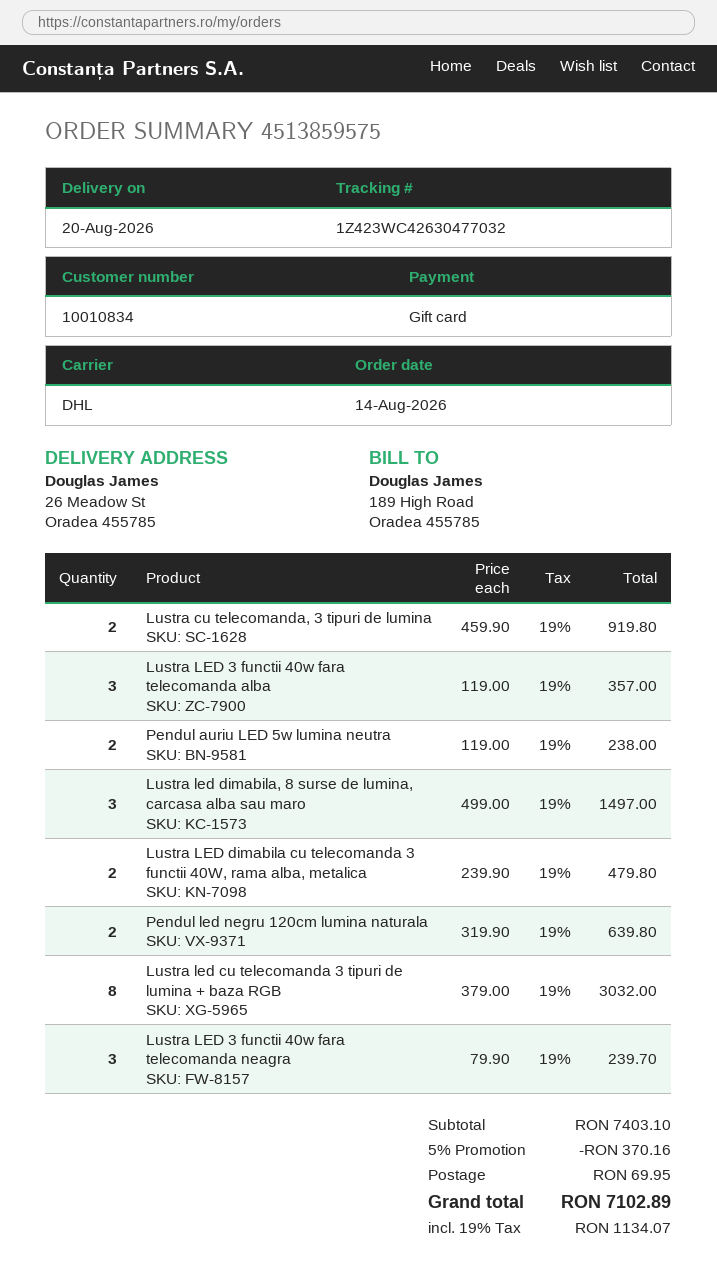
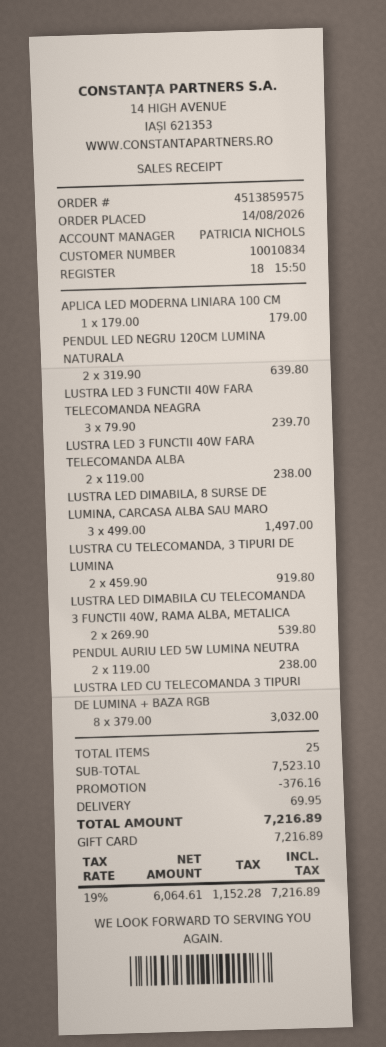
Lustra LED 3 functii 40w fara telecomanda alba: 3 x 119.00 = 357.00 -> 2 x 119.00 = 238.00
Lustra LED dimabila cu telecomanda 3 functii 40W, rama alba, metalica: 2 x 239.90 = 479.80 -> 2 x 269.90 = 539.80
APLICA LED MODERNA LINIARA 100 CM: none -> 1 x 179.00 = 179.00
subtotal: 7403.10 -> 7523.10
discount: 370.16 -> 376.16
tax: 19% = 1134.07 -> 19% = 1152.28
total: 7102.89 -> 7216.89

